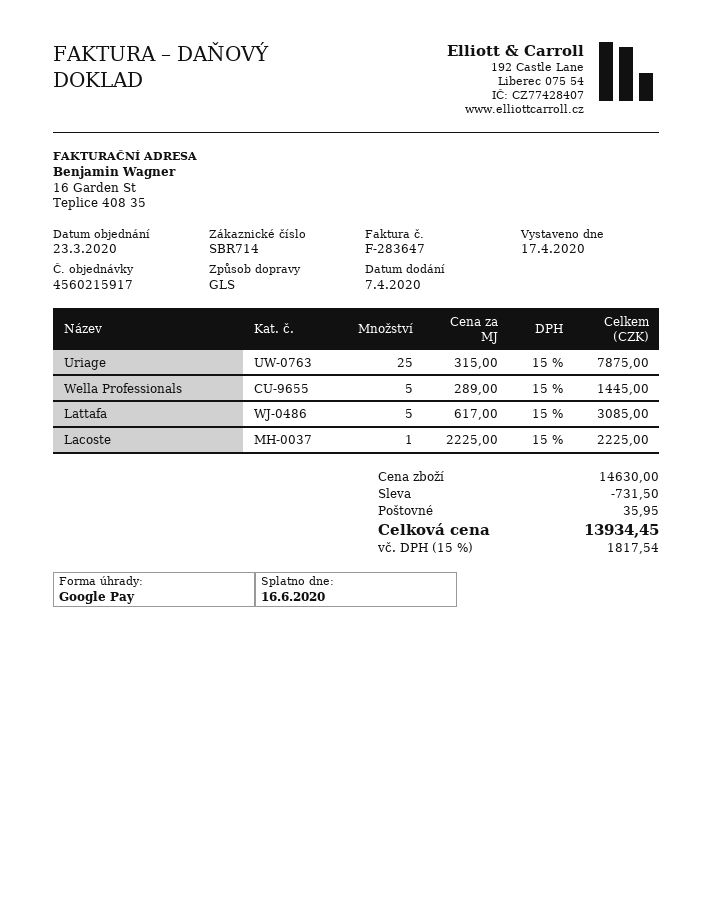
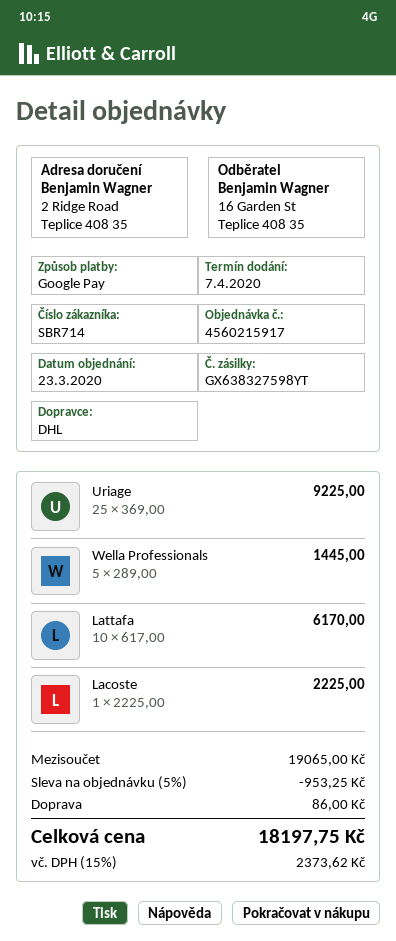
shipping method: GLS -> DHL
Uriage: 25 x 315.00 = 7875.00 -> 25 x 369.00 = 9225.00
Lattafa: 5 x 617.00 = 3085.00 -> 10 x 617.00 = 6170.00
subtotal: 14630.00 -> 19065.00
discount: 731.50 -> 953.25
shipping: 35.95 -> 86.00
tax: 15% = 1817.54 -> 15% = 2373.62
total: 13934.45 -> 18197.75

